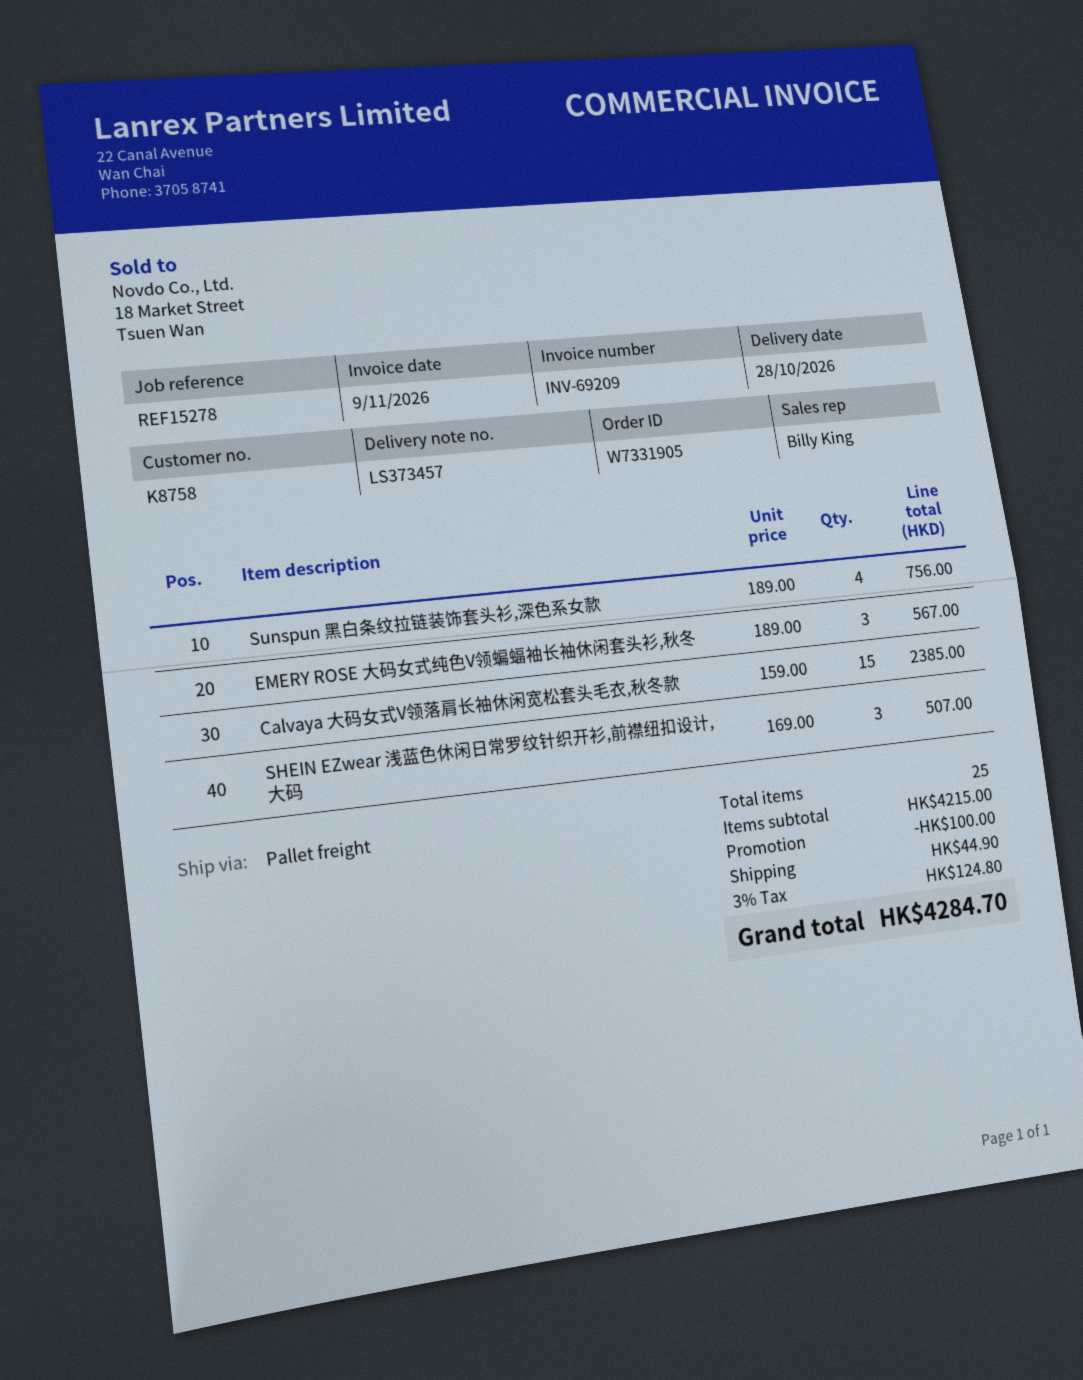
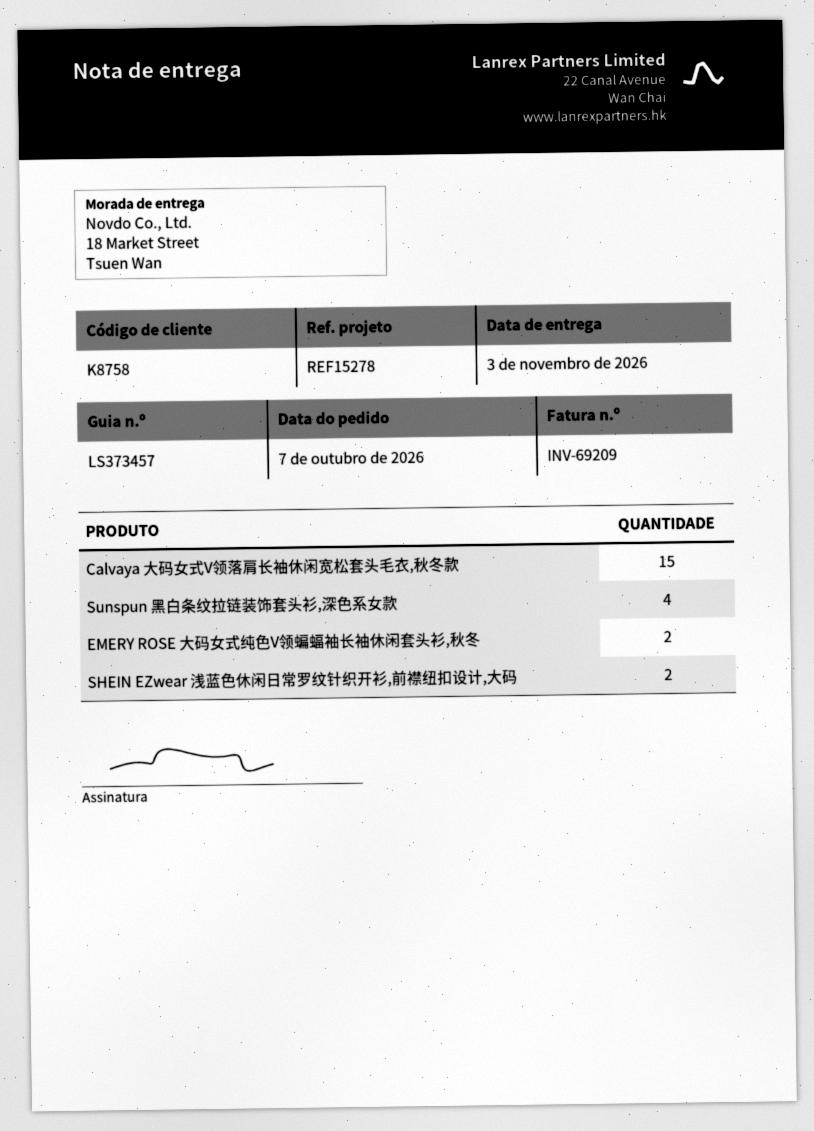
delivery date: 2026-10-28 -> 2026-11-03
EMERY ROSE 大码女式纯色V领蝙蝠袖长袖休闲套头衫,秋冬: 3 -> 2
SHEIN EZwear 浅蓝色休闲日常罗纹针织开衫,前襟纽扣设计,大码: 3 -> 2

